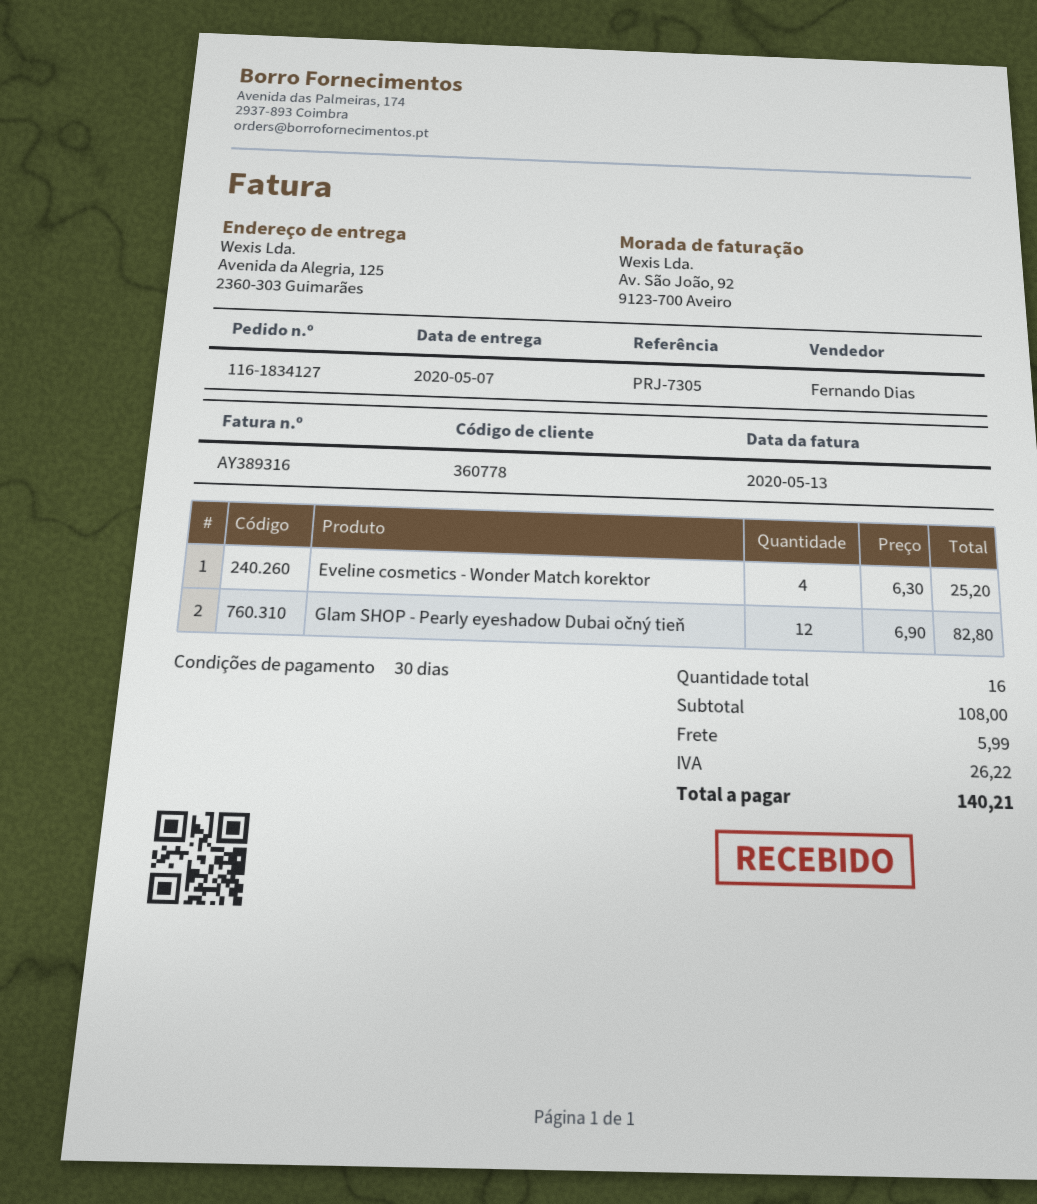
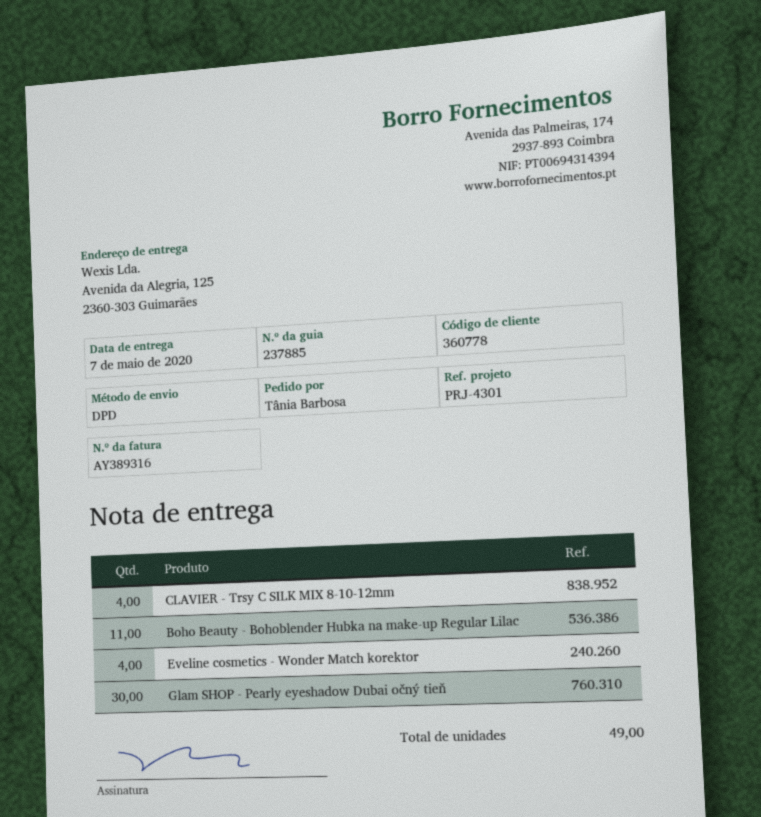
reference: PRJ-7305 -> PRJ-4301
Glam SHOP - Pearly eyeshadow Dubai očný tieň: 12 -> 30
CLAVIER - Trsy C SILK MIX 8-10-12mm: none -> 4
Boho Beauty - Bohoblender Hubka na make-up Regular Lilac: none -> 11
total quantity: 16 -> 49

